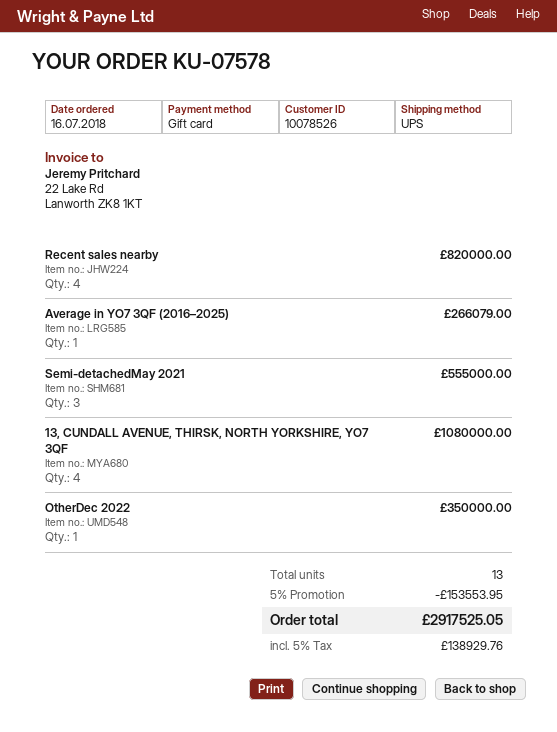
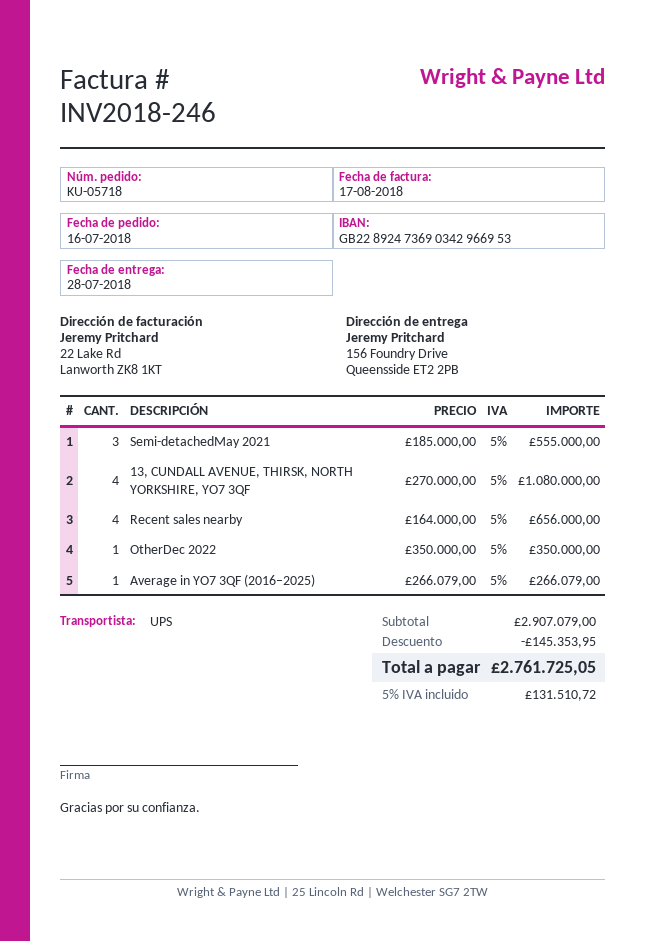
order number: KU-07578 -> KU-05718
Recent sales nearby: 4 for 820000.00 -> 4 for 656000.00
discount: 153553.95 -> 145353.95
tax: 5% = 138929.76 -> 5% = 131510.72
total: 2917525.05 -> 2761725.05

